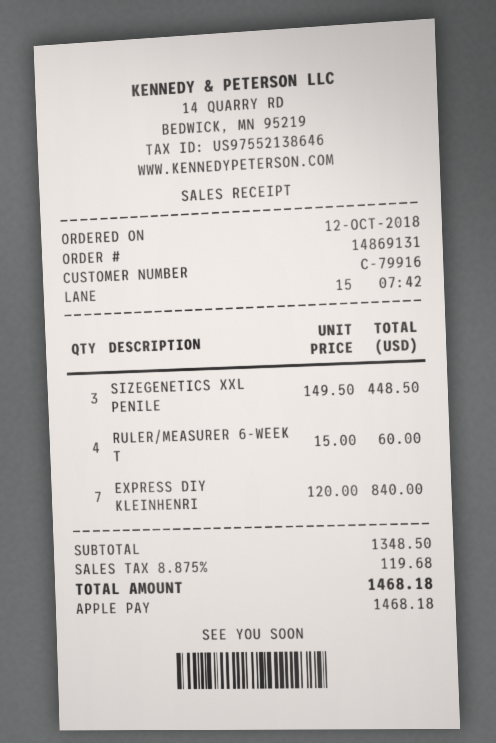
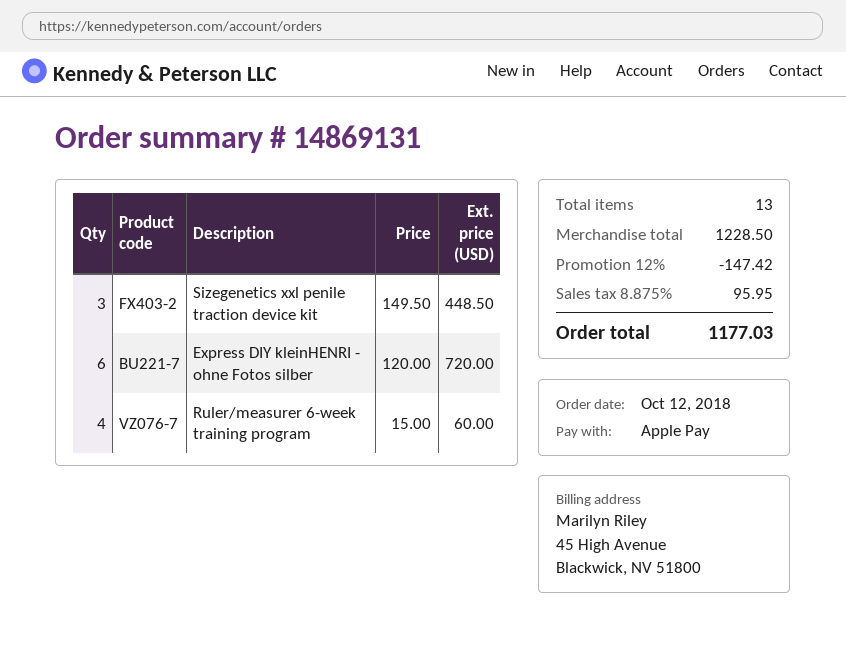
EXPRESS DIY KLEINHENRI: 7 x 120.00 = 840.00 -> 6 x 120.00 = 720.00
subtotal: 1348.50 -> 1228.50
discount: none -> 12% = 147.42
tax: 8.875% = 119.68 -> 8.875% = 95.95
total: 1468.18 -> 1177.03

